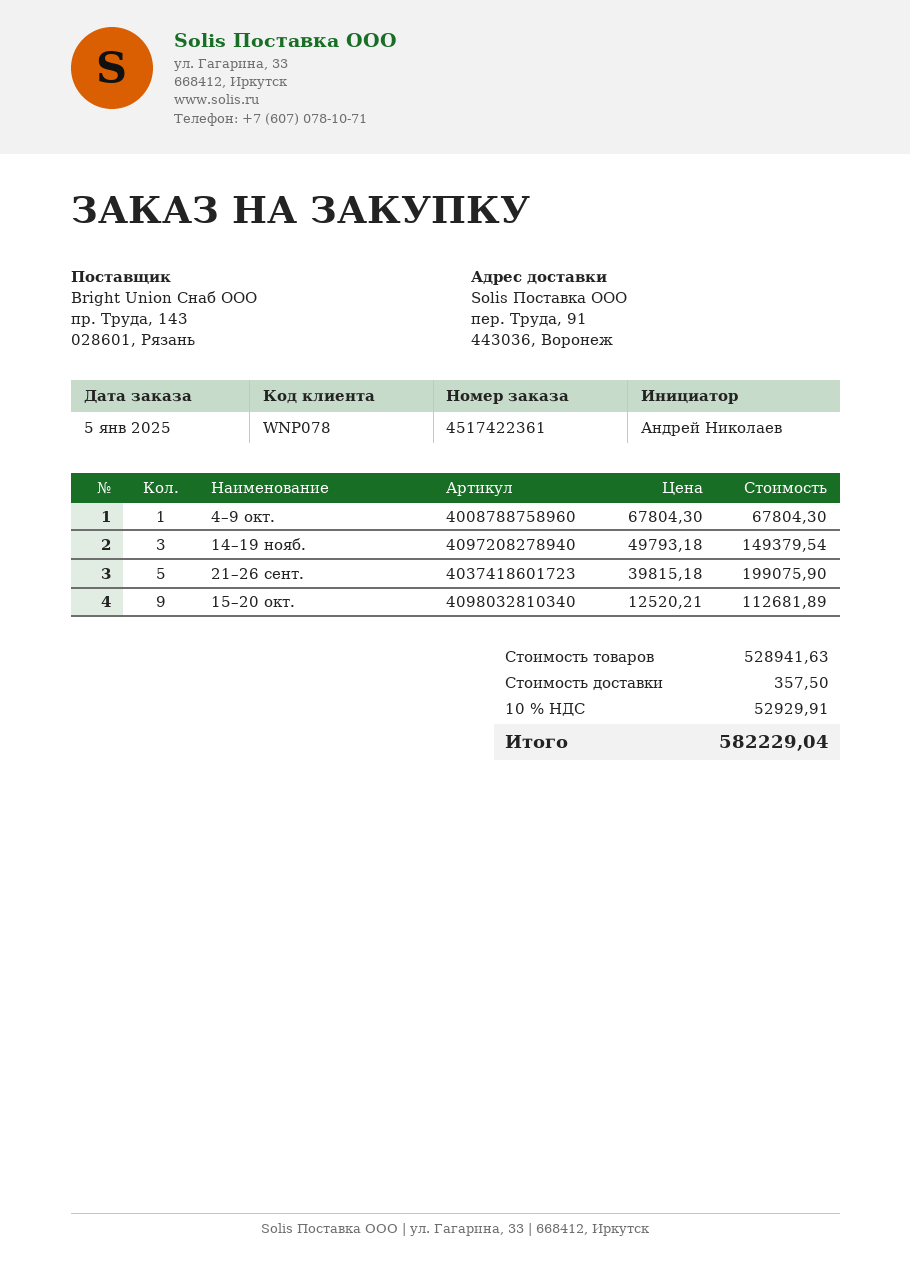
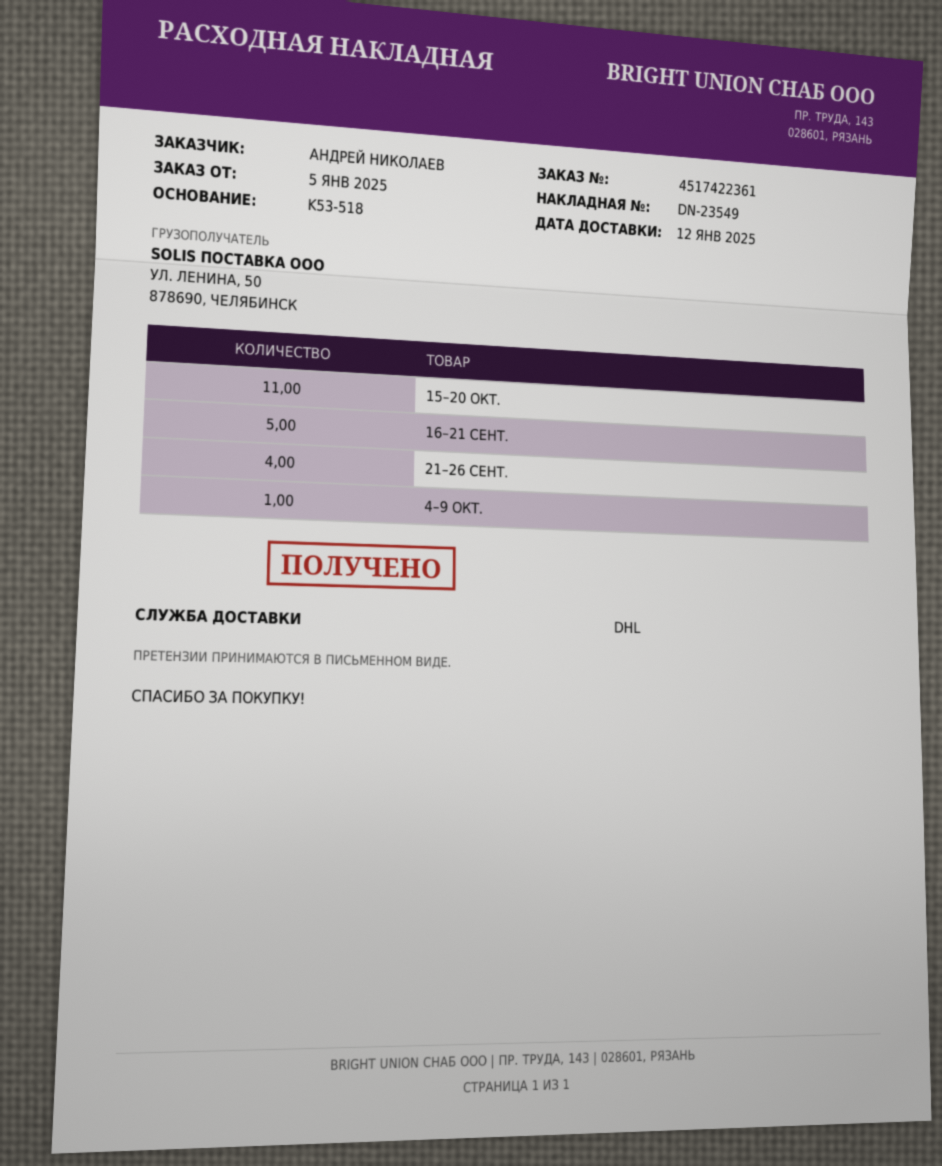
ship to: пер. Труда, 91, 443036, Воронеж -> УЛ. ЛЕНИНА, 50, 878690, ЧЕЛЯБИНСК
14–19 нояб.: 3 -> none
21–26 сент.: 5 -> 4
15–20 окт.: 9 -> 11
16–21 СЕНТ.: none -> 5

